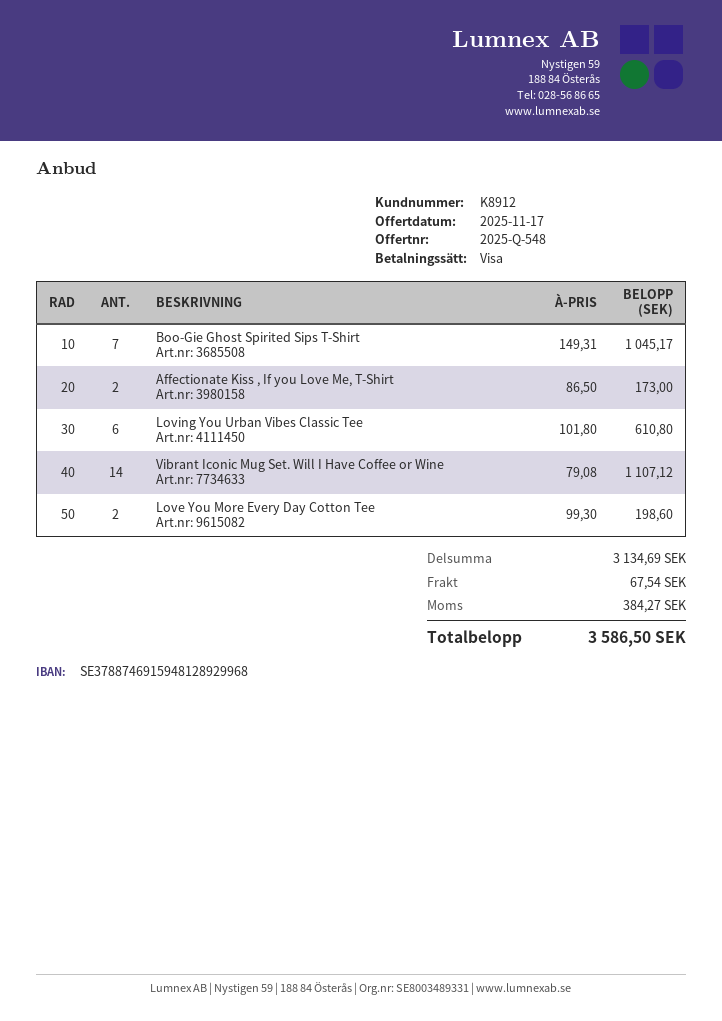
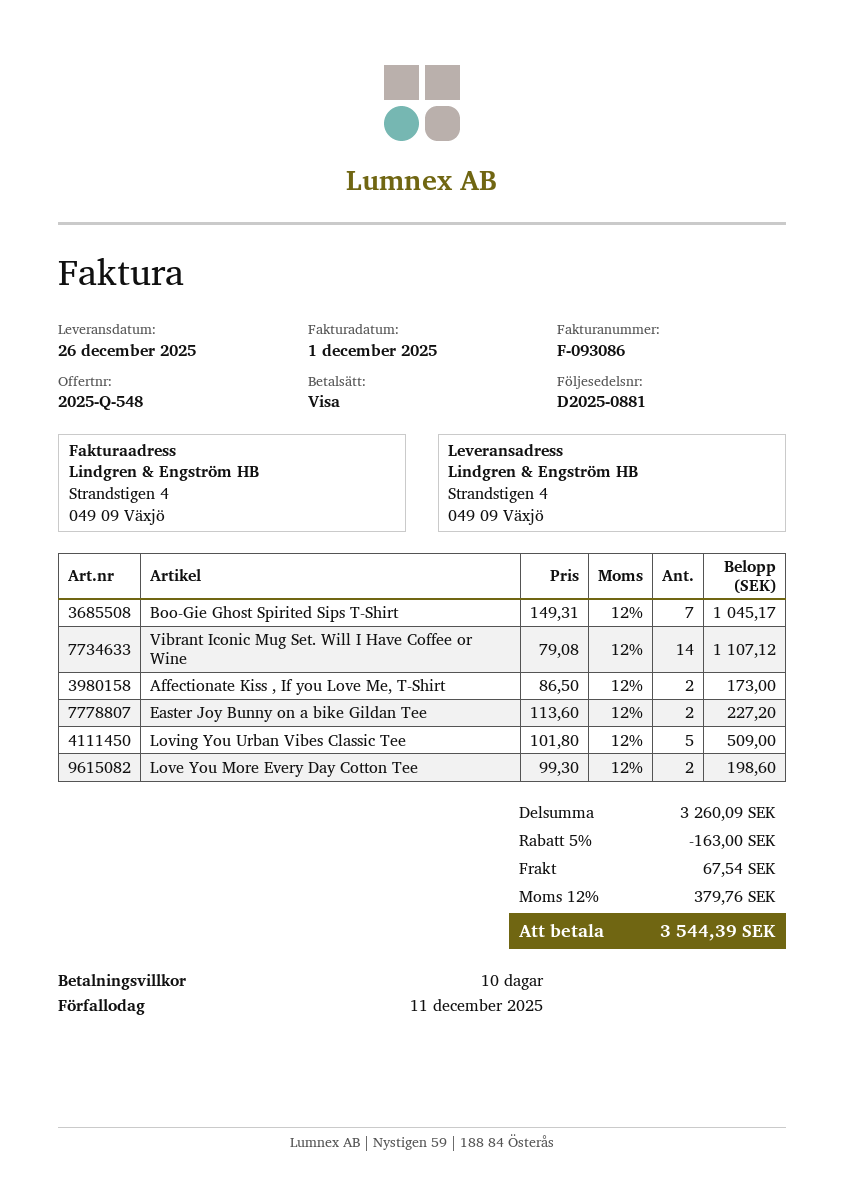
Loving You Urban Vibes Classic Tee: 6 x 101.80 = 610.80 -> 5 x 101.80 = 509.00
Easter Joy Bunny on a bike Gildan Tee: none -> 2 x 113.60 = 227.20
subtotal: 3134.69 -> 3260.09
discount: none -> 5% = 163.00
tax: 384.27 -> 379.76
total: 3586.50 -> 3544.39

